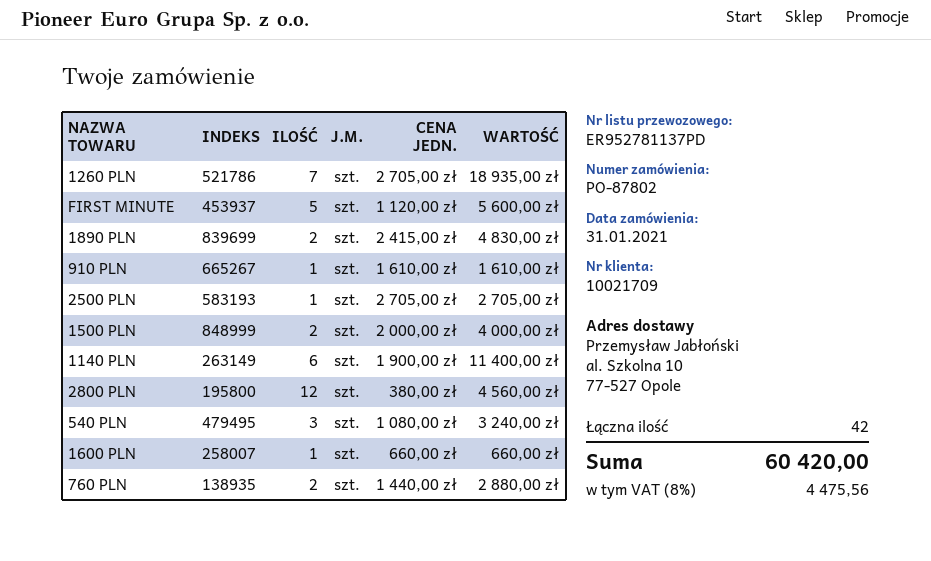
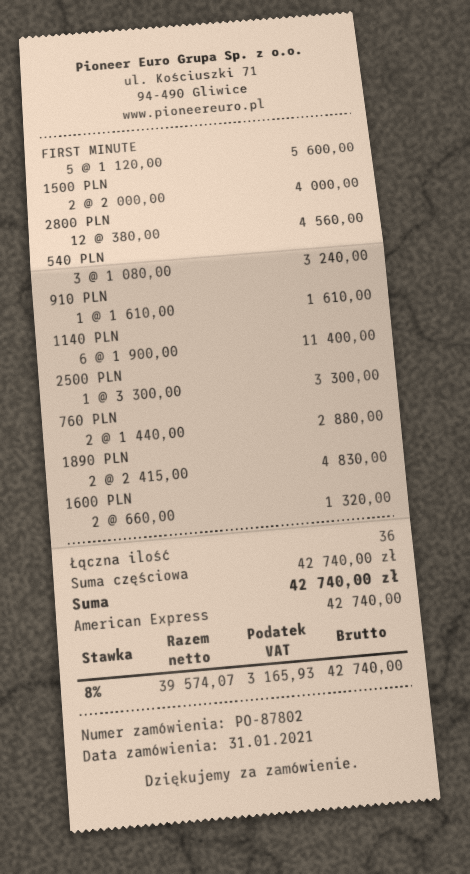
1260 PLN: 7 x 2705.00 = 18935.00 -> none
2500 PLN: 1 x 2705.00 = 2705.00 -> 1 x 3300.00 = 3300.00
1600 PLN: 1 x 660.00 = 660.00 -> 2 x 660.00 = 1320.00
total quantity: 42 -> 36
tax: 8% = 4475.56 -> 8% = 3165.93
total: 60420.00 -> 42740.00

